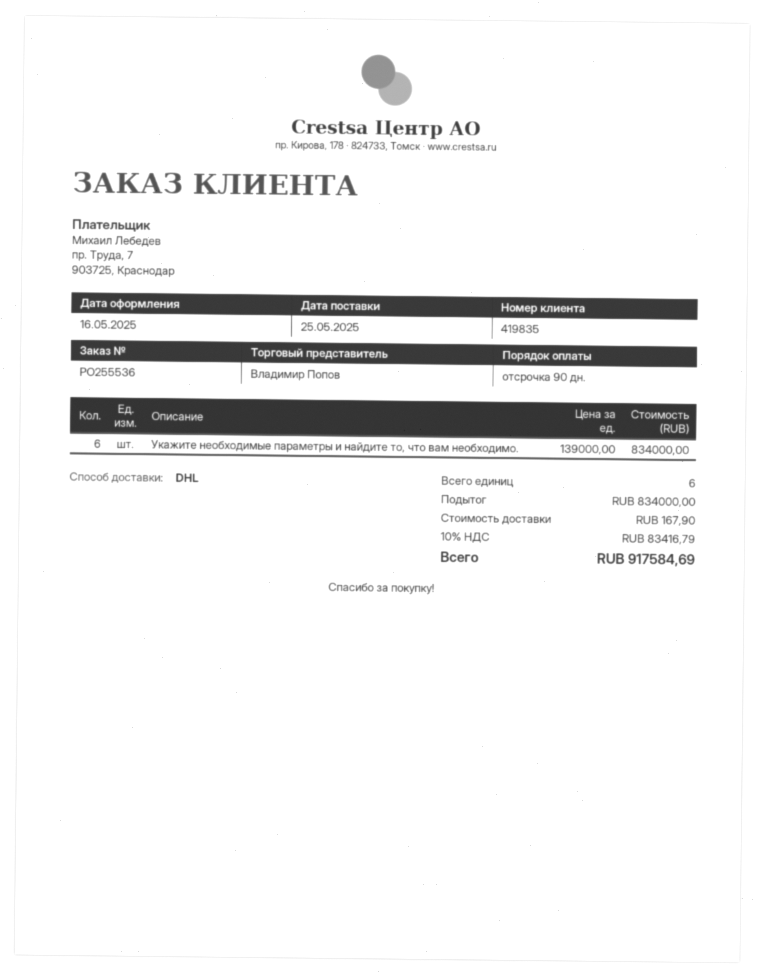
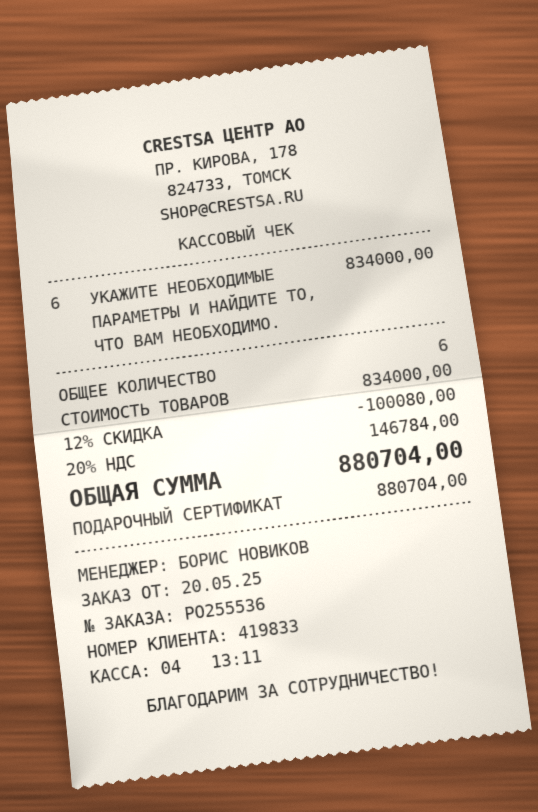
order date: 2025-05-16 -> 2025-05-20
customer number: 419835 -> 419833
sales rep: Владимир Попов -> БОРИС НОВИКОВ
discount: none -> 12% = 100080.00
shipping: 167.90 -> none
tax: 10% = 83416.79 -> 20% = 146784.00
total: 917584.69 -> 880704.00

